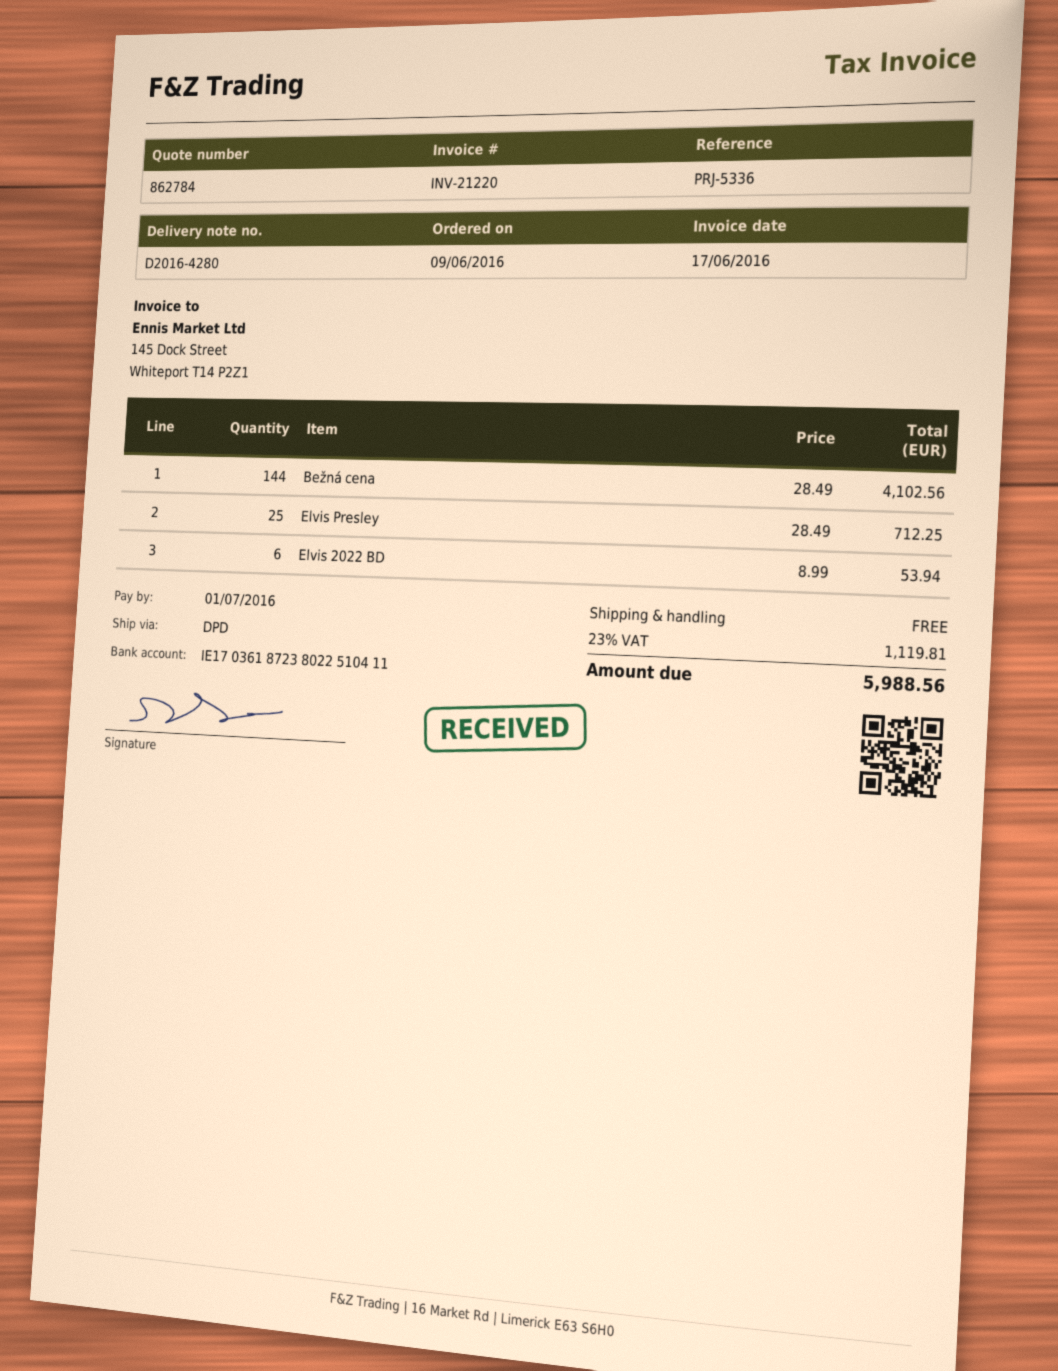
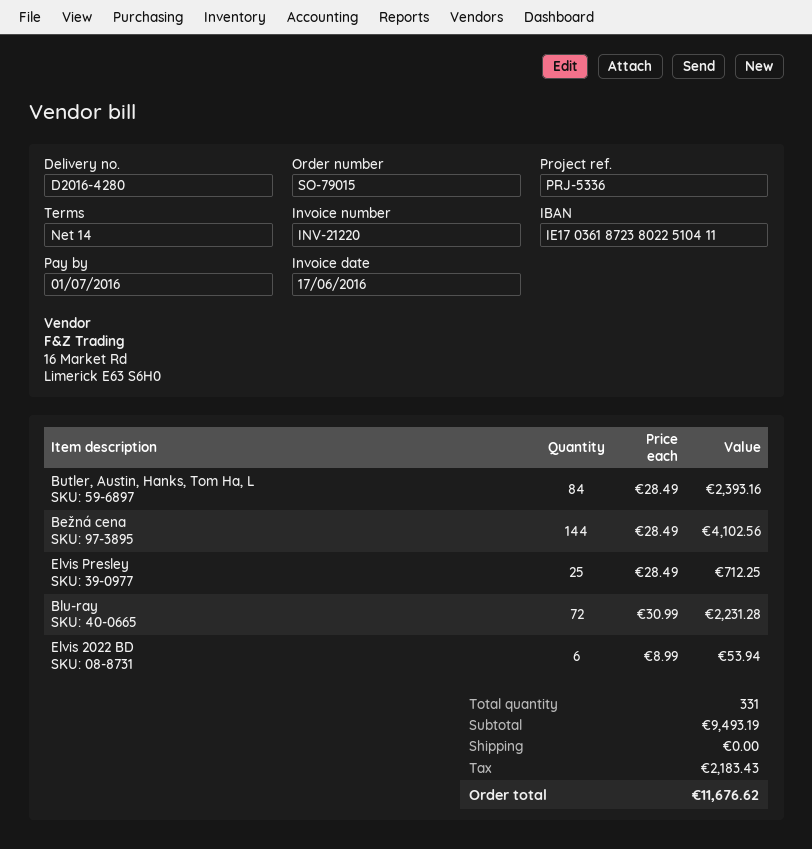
Butler, Austin, Hanks, Tom Ha, L: none -> 84 x 28.49 = 2393.16
Blu-ray: none -> 72 x 30.99 = 2231.28
tax: 1119.81 -> 2183.43
total: 5988.56 -> 11676.62

